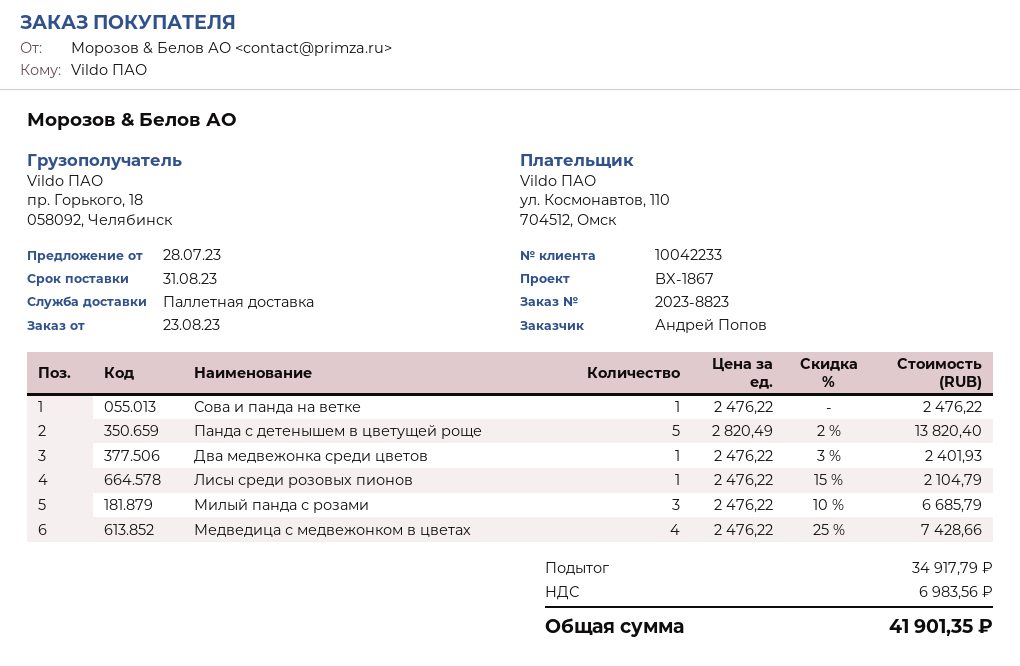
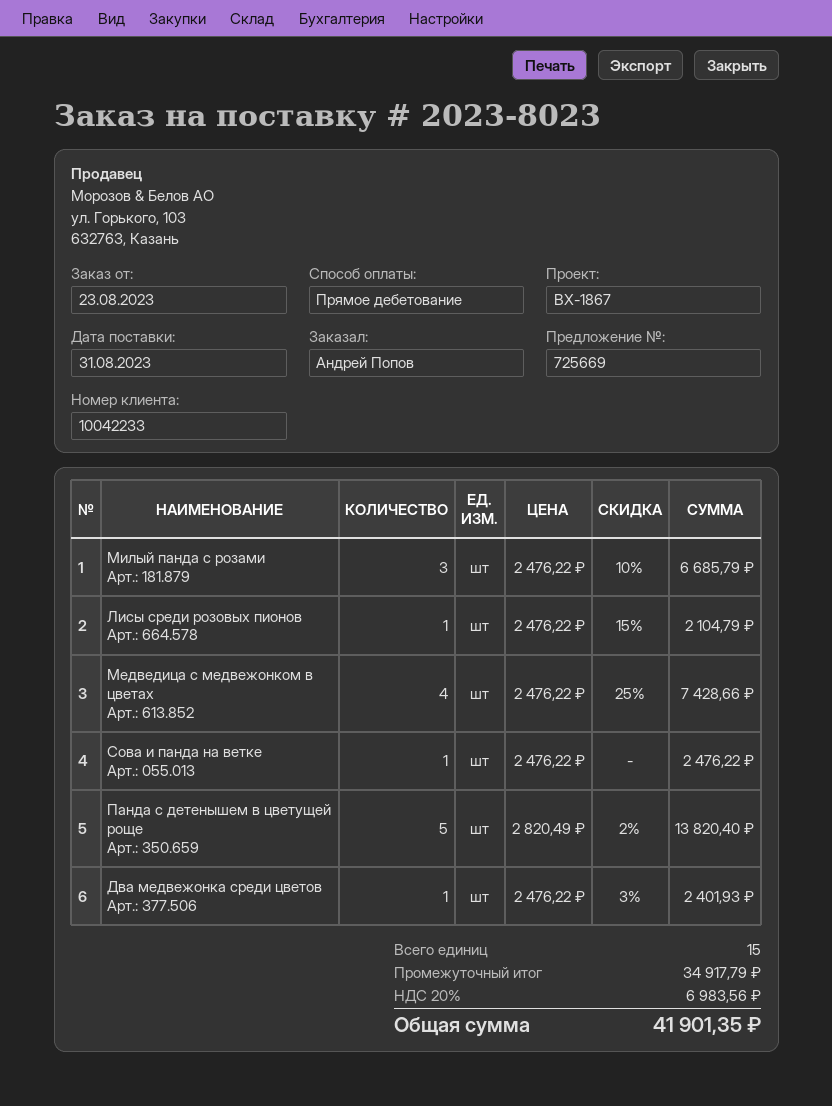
order number: 2023-8823 -> 2023-8023

